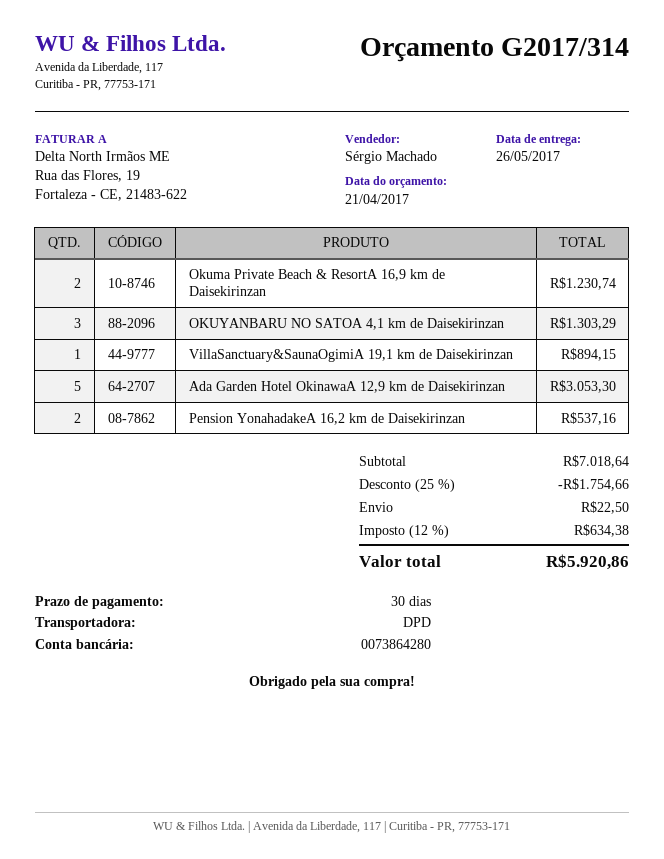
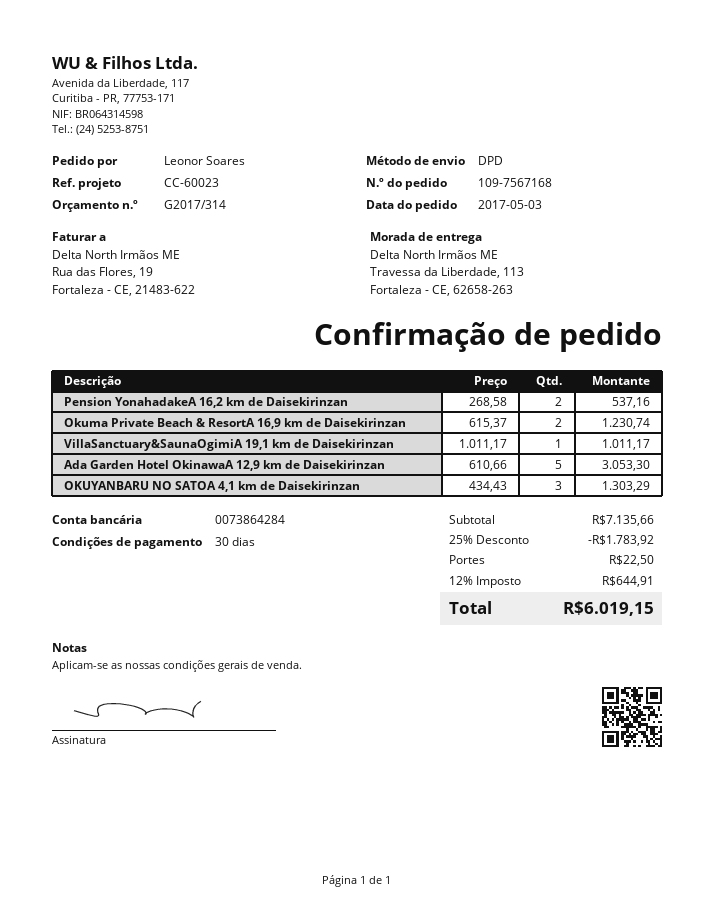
bank account: 0073864280 -> 0073864284
VillaSanctuary&SaunaOgimiA 19,1 km de Daisekirinzan: 1 for 894.15 -> 1 for 1011.17
subtotal: 7018.64 -> 7135.66
discount: 25% = 1754.66 -> 25% = 1783.92
tax: 12% = 634.38 -> 12% = 644.91
total: 5920.86 -> 6019.15

